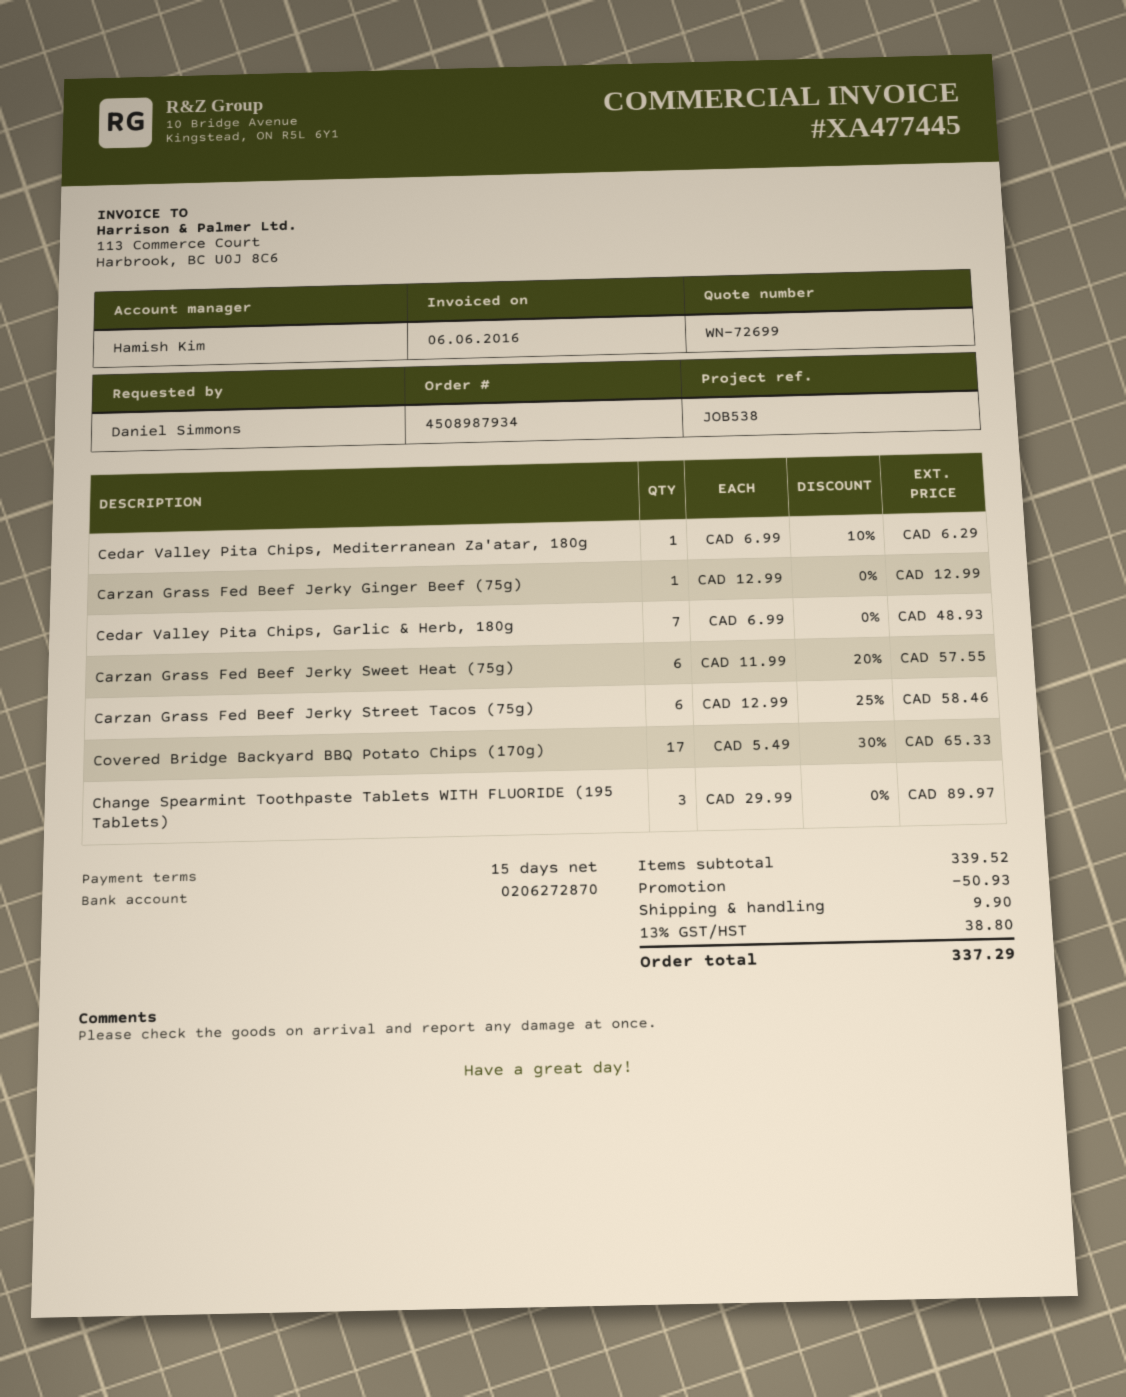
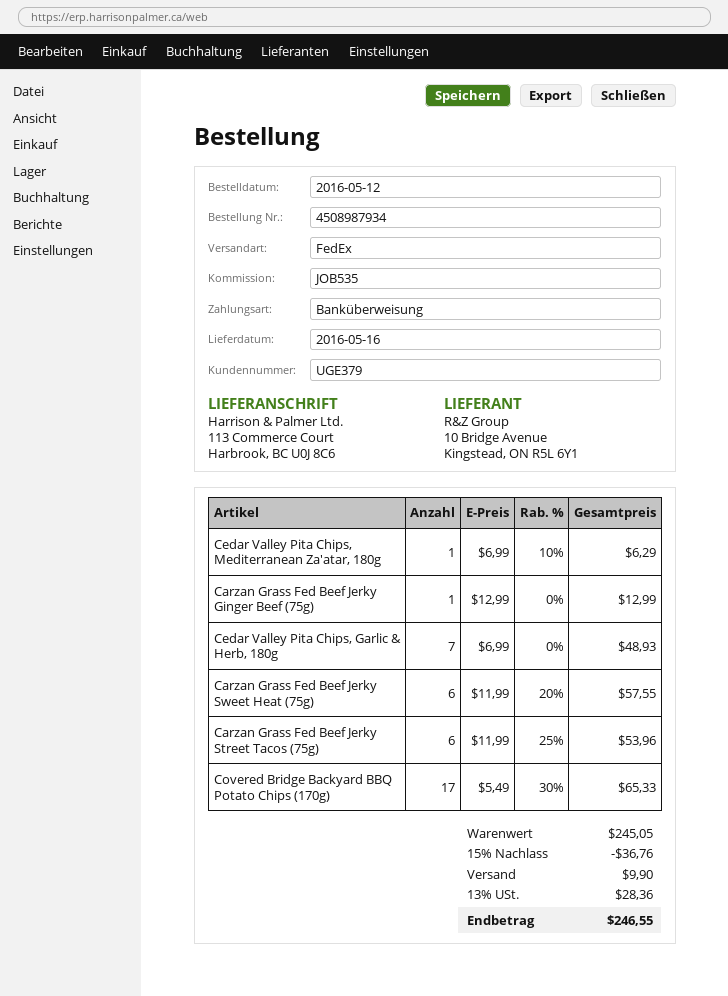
reference: JOB538 -> JOB535
Carzan Grass Fed Beef Jerky Street Tacos (75g): 6 x 12.99 - 25% = 58.46 -> 6 x 11.99 - 25% = 53.96
Change Spearmint Toothpaste Tablets WITH FLUORIDE (195 Tablets): 3 x 29.99 = 89.97 -> none
subtotal: 339.52 -> 245.05
discount: 50.93 -> 36.76
tax: 13% = 38.80 -> 13% = 28.36
total: 337.29 -> 246.55

